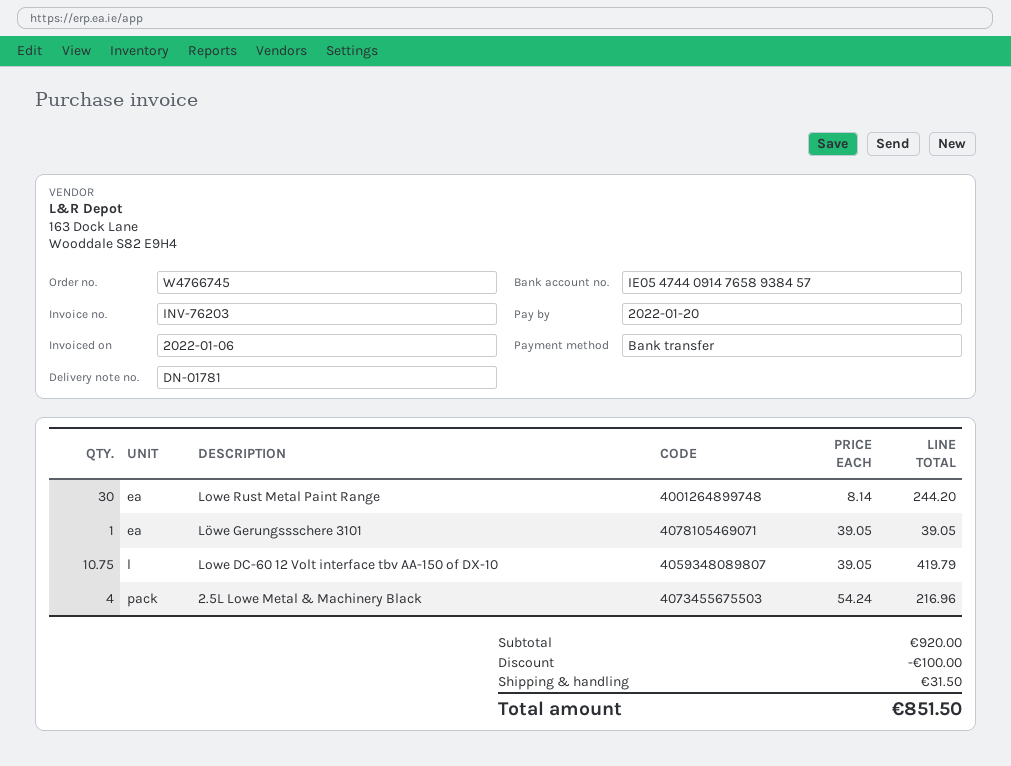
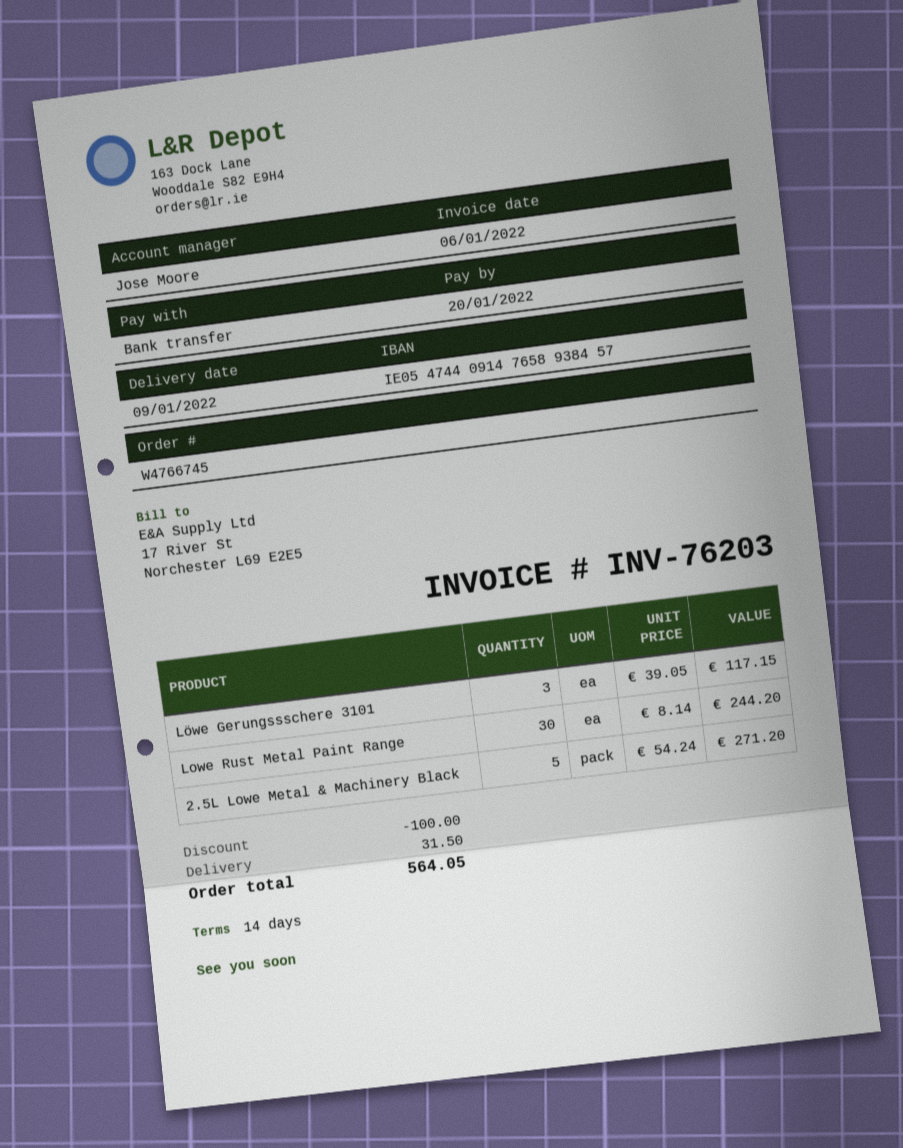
Löwe Gerungssschere 3101: 1 x 39.05 = 39.05 -> 3 x 39.05 = 117.15
Lowe DC-60 12 Volt interface tbv AA-150 of DX-10: 10.75 x 39.05 = 419.79 -> none
2.5L Lowe Metal & Machinery Black: 4 x 54.24 = 216.96 -> 5 x 54.24 = 271.20
total: 851.50 -> 564.05

